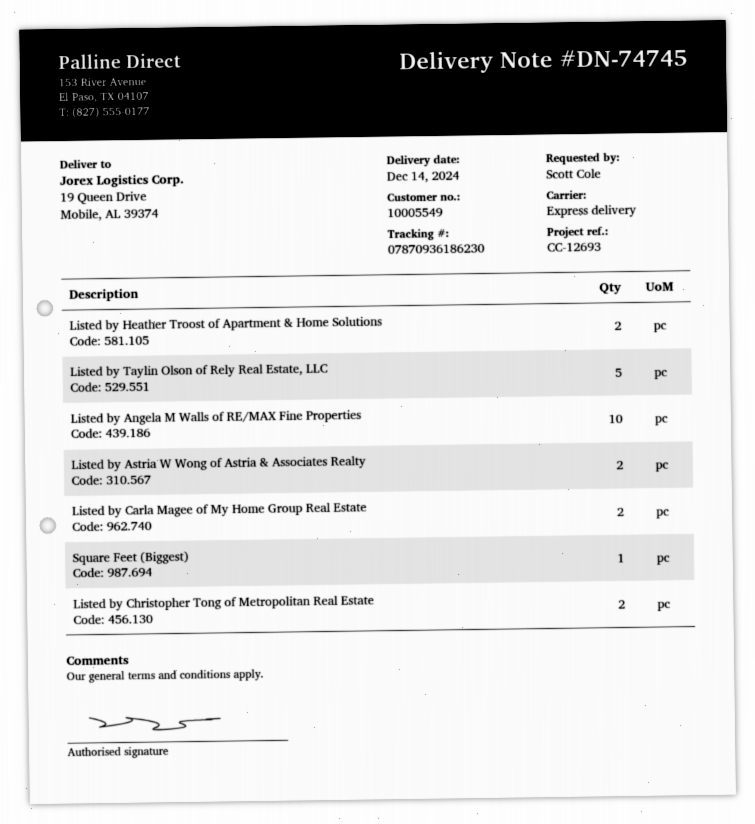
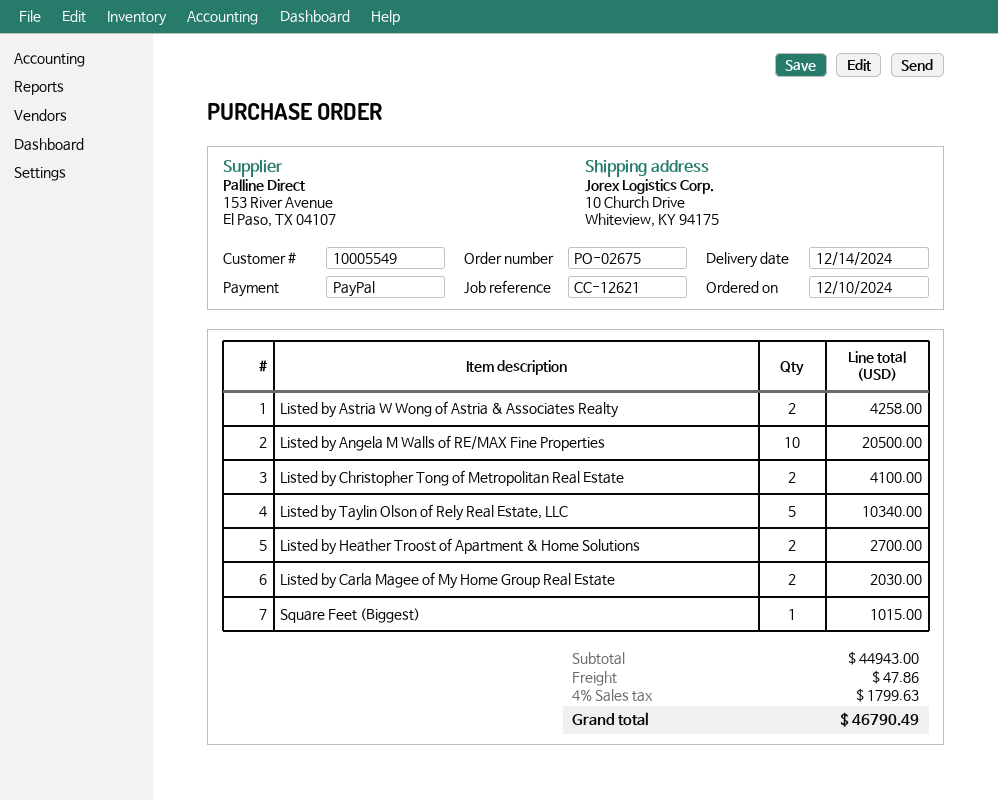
reference: CC-12693 -> CC-12621
ship to: 19 Queen Drive, Mobile, AL 39374 -> 10 Church Drive, Whiteview, KY 94175

